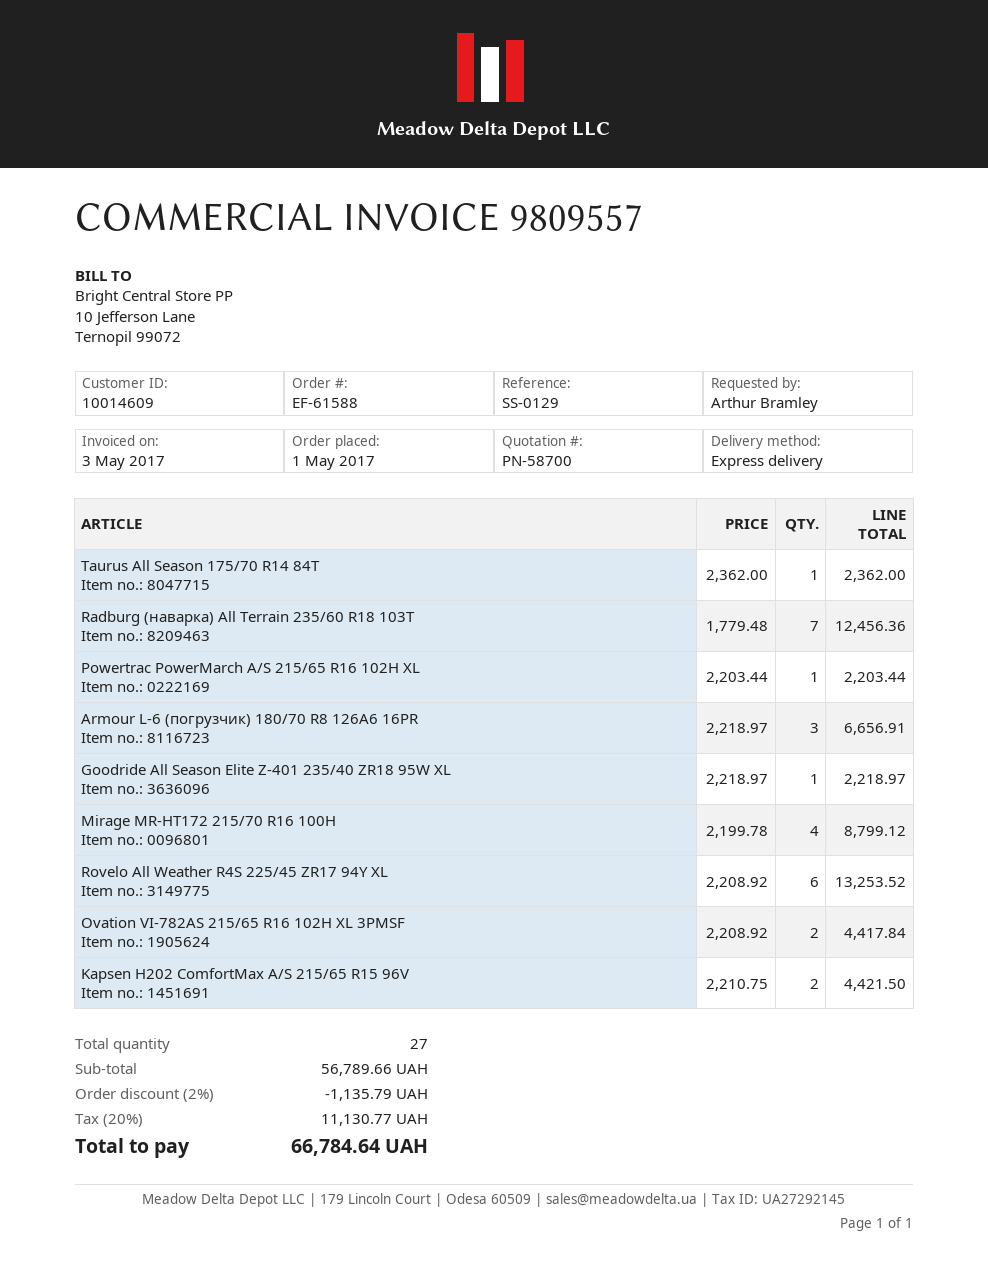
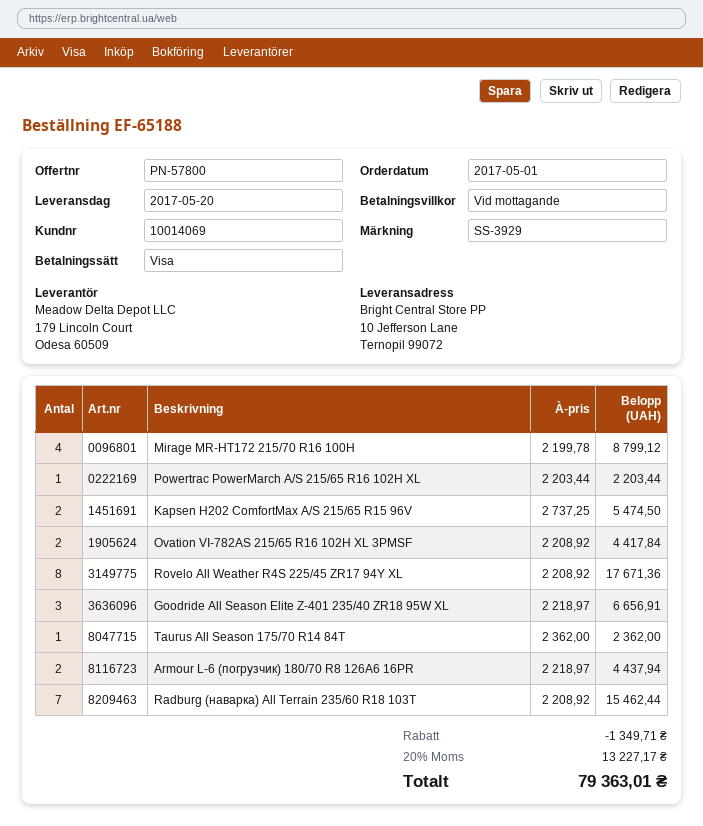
quote number: PN-58700 -> PN-57800
order number: EF-61588 -> EF-65188
customer number: 10014609 -> 10014069
reference: SS-0129 -> SS-3929
Radburg (наварка) All Terrain 235/60 R18 103T: 7 x 1779.48 = 12456.36 -> 7 x 2208.92 = 15462.44
Armour L-6 (погрузчик) 180/70 R8 126A6 16PR: 3 x 2218.97 = 6656.91 -> 2 x 2218.97 = 4437.94
Goodride All Season Elite Z-401 235/40 ZR18 95W XL: 1 x 2218.97 = 2218.97 -> 3 x 2218.97 = 6656.91
Rovelo All Weather R4S 225/45 ZR17 94Y XL: 6 x 2208.92 = 13253.52 -> 8 x 2208.92 = 17671.36
Kapsen H202 ComfortMax A/S 215/65 R15 96V: 2 x 2210.75 = 4421.50 -> 2 x 2737.25 = 5474.50
discount: 1135.79 -> 1349.71
tax: 20% = 11130.77 -> 20% = 13227.17
total: 66784.64 -> 79363.01

